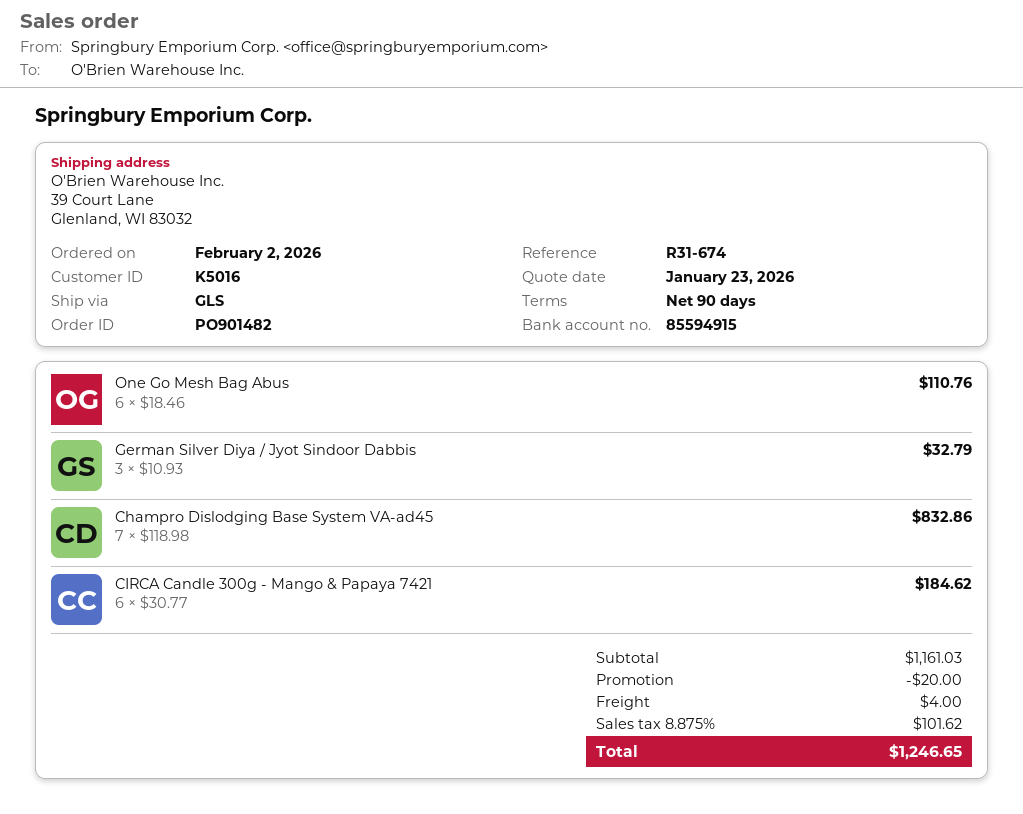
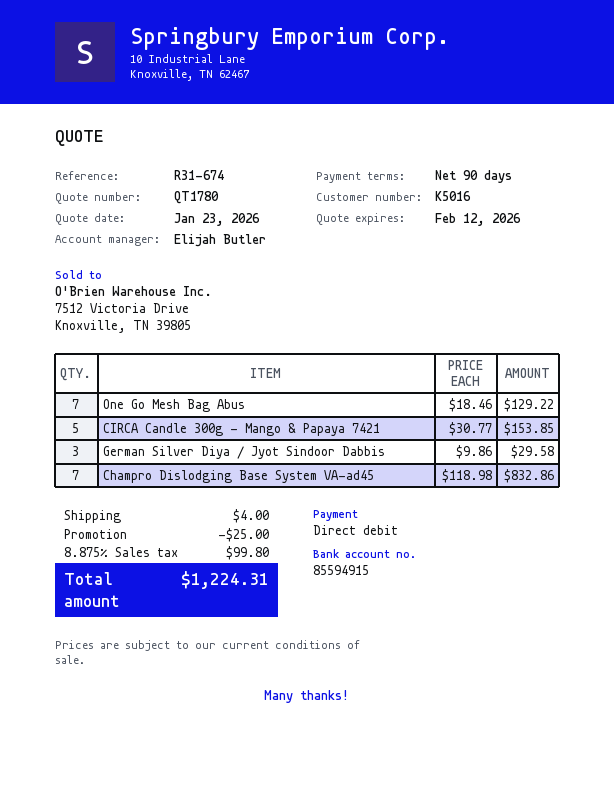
One Go Mesh Bag Abus: 6 x 18.46 = 110.76 -> 7 x 18.46 = 129.22
German Silver Diya / Jyot Sindoor Dabbis: 3 x 10.93 = 32.79 -> 3 x 9.86 = 29.58
CIRCA Candle 300g - Mango & Papaya 7421: 6 x 30.77 = 184.62 -> 5 x 30.77 = 153.85
discount: 20.00 -> 25.00
tax: 8.875% = 101.62 -> 8.875% = 99.80
total: 1246.65 -> 1224.31

